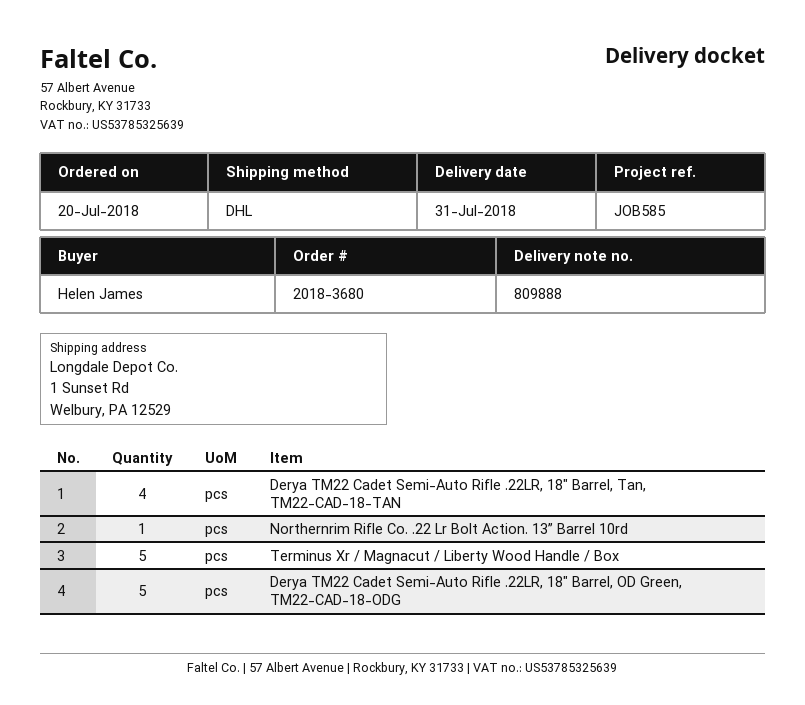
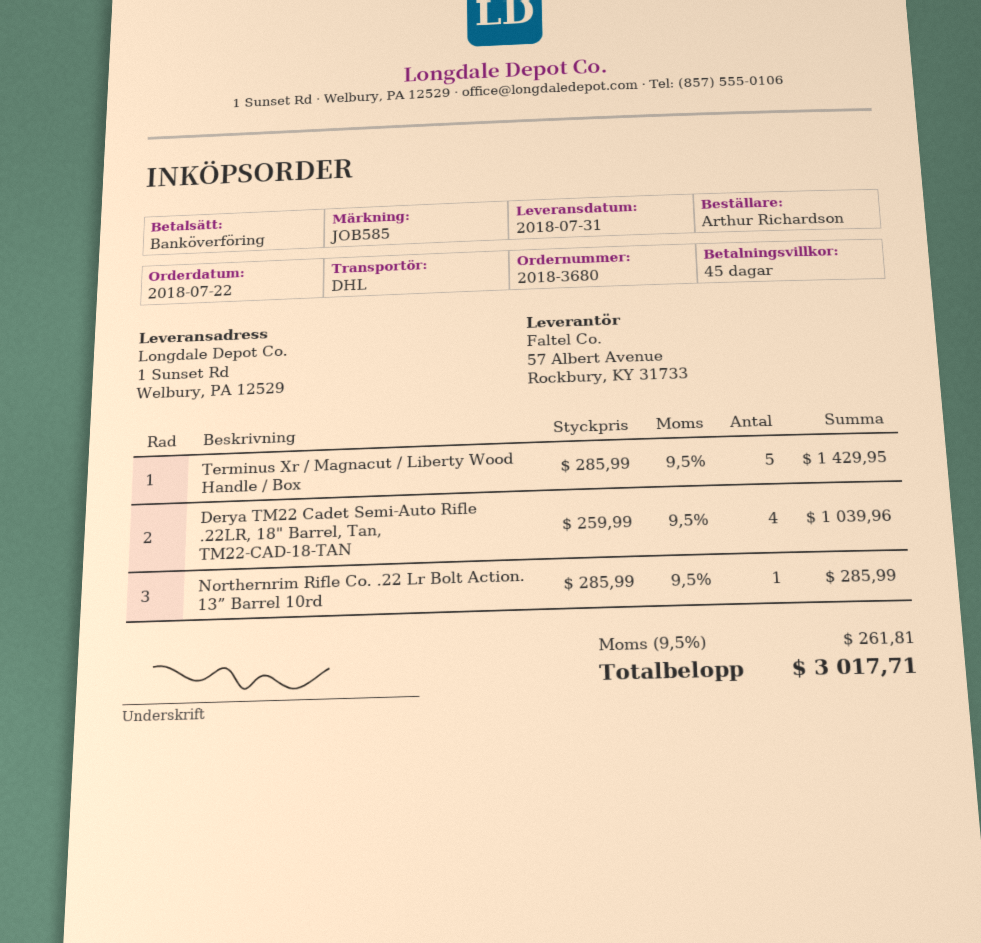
order date: 2018-07-20 -> 2018-07-22
ordered by: Helen James -> Arthur Richardson
Derya TM22 Cadet Semi-Auto Rifle .22LR, 18" Barrel, OD Green, TM22-CAD-18-ODG: 5 -> none

